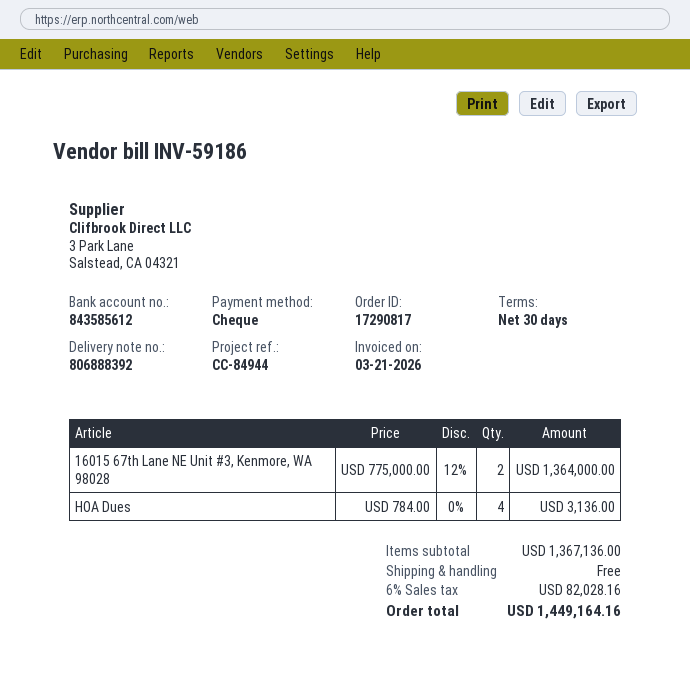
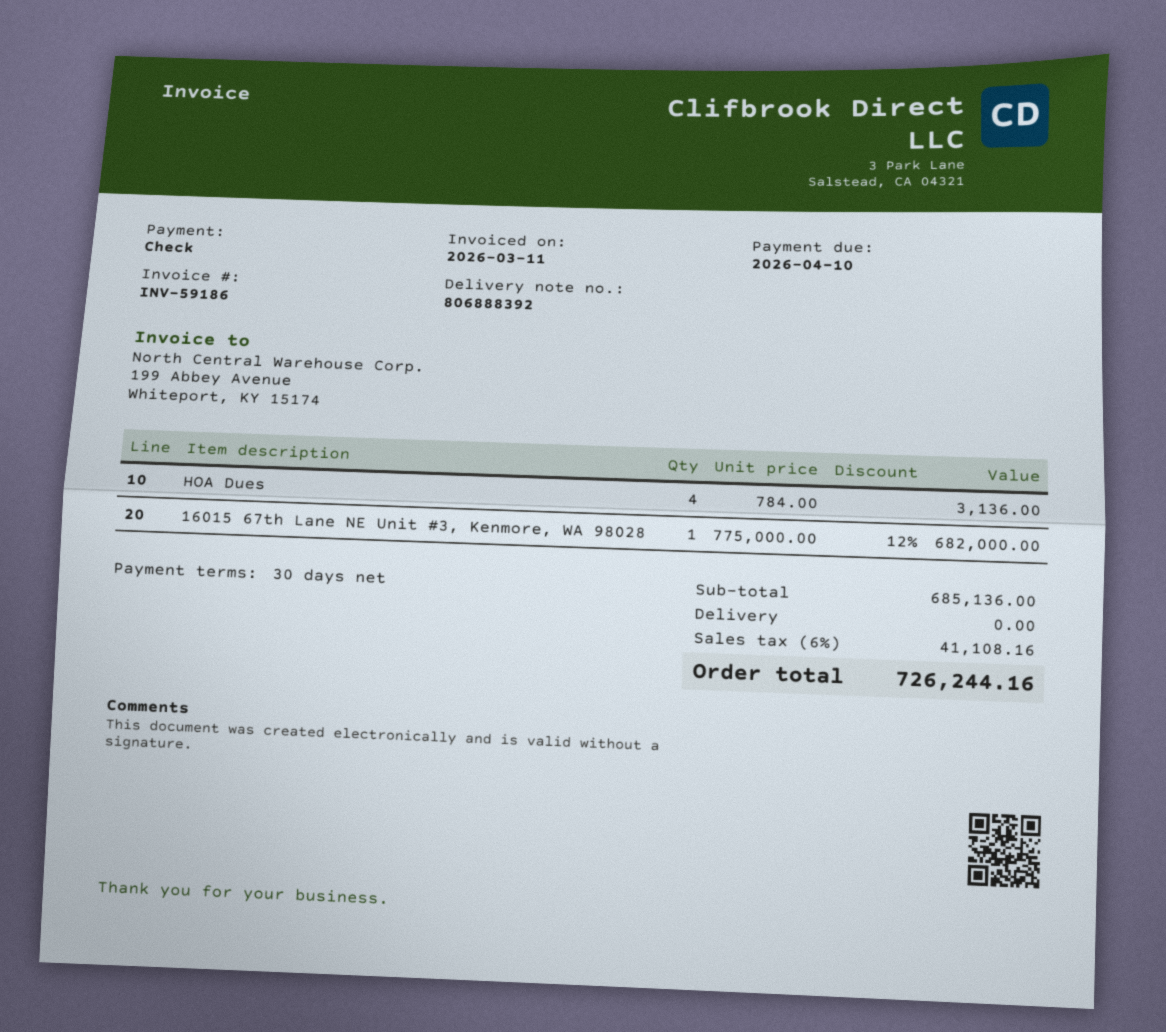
invoice date: 2026-03-21 -> 2026-03-11
16015 67th Lane NE Unit #3, Kenmore, WA 98028: 2 x 775000.00 - 12% = 1364000.00 -> 1 x 775000.00 - 12% = 682000.00
subtotal: 1367136.00 -> 685136.00
tax: 6% = 82028.16 -> 6% = 41108.16
total: 1449164.16 -> 726244.16

